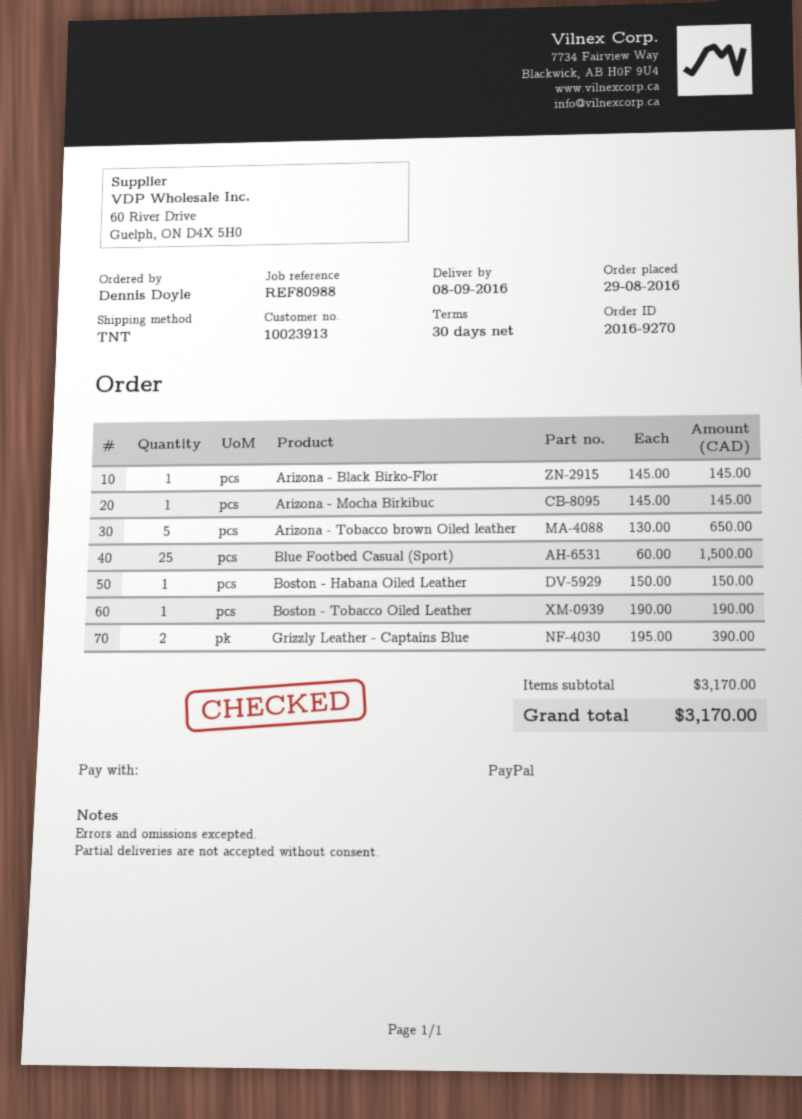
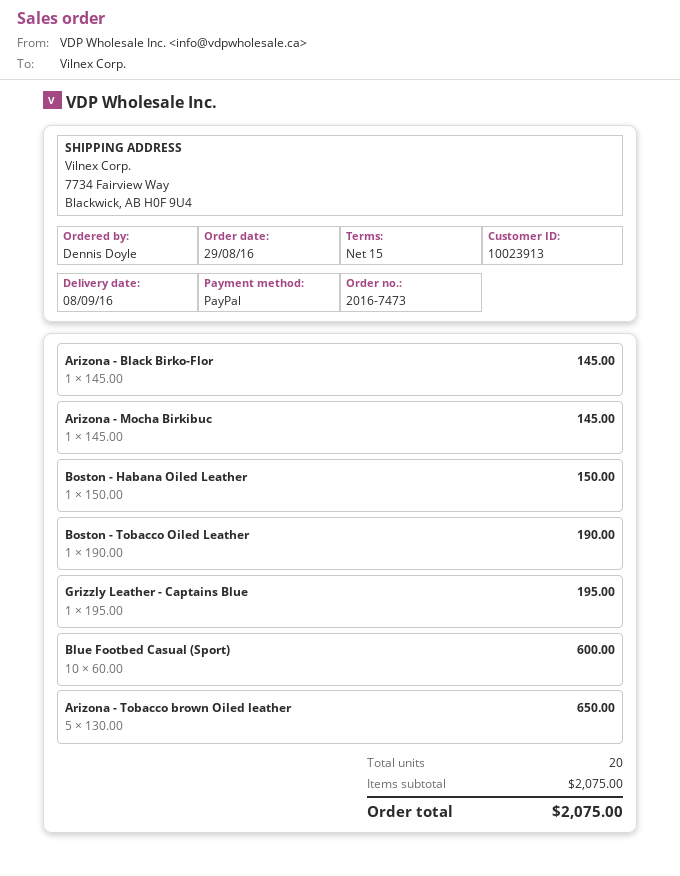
order number: 2016-9270 -> 2016-7473
payment terms: 30 days -> 15 days
Blue Footbed Casual (Sport): 25 x 60.00 = 1500.00 -> 10 x 60.00 = 600.00
Grizzly Leather - Captains Blue: 2 x 195.00 = 390.00 -> 1 x 195.00 = 195.00
subtotal: 3170.00 -> 2075.00
total: 3170.00 -> 2075.00

